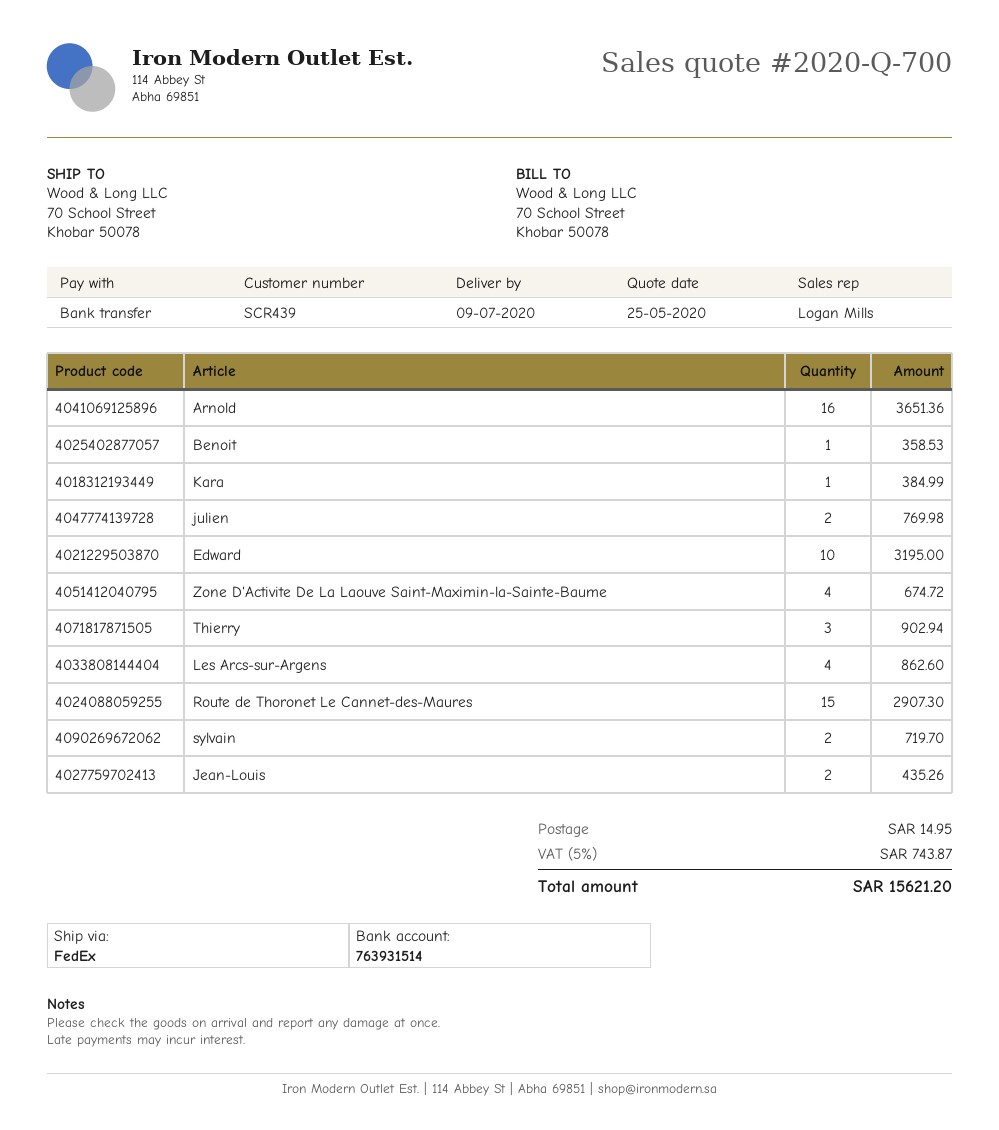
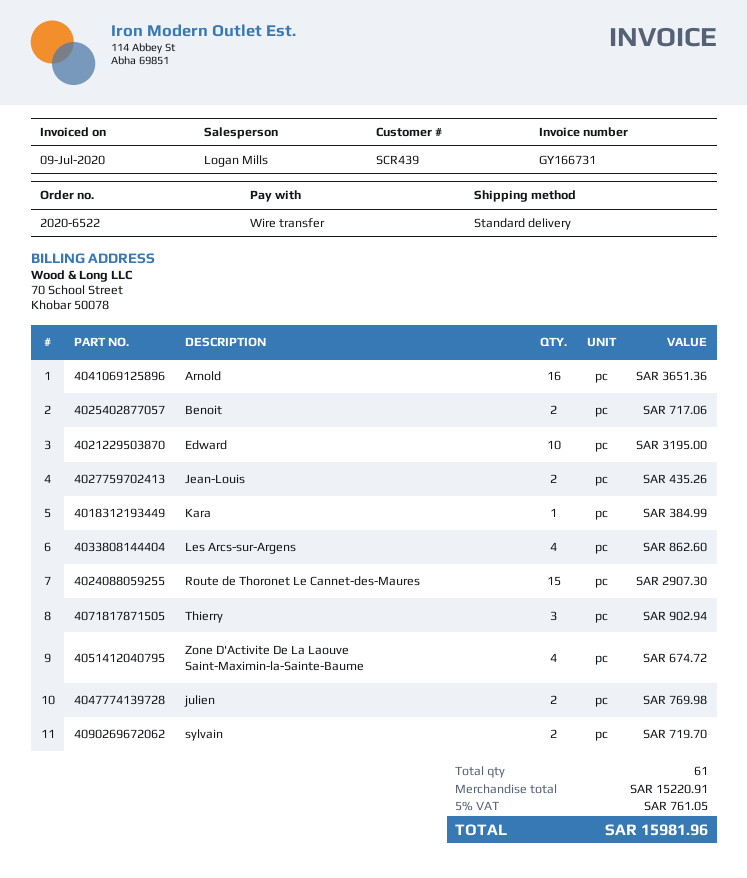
shipping method: FedEx -> standard
Benoit: 1 for 358.53 -> 2 for 717.06
shipping: 14.95 -> none
tax: 5% = 743.87 -> 5% = 761.05
total: 15621.20 -> 15981.96

